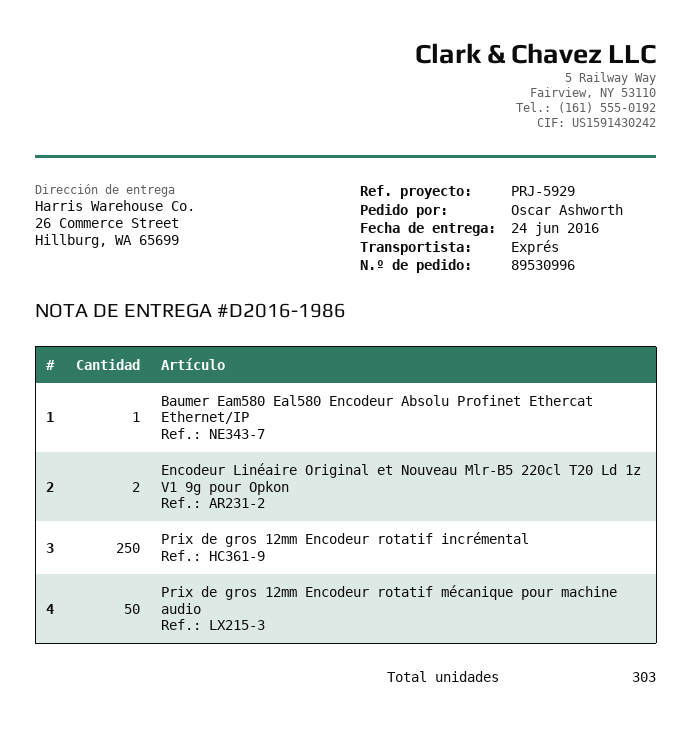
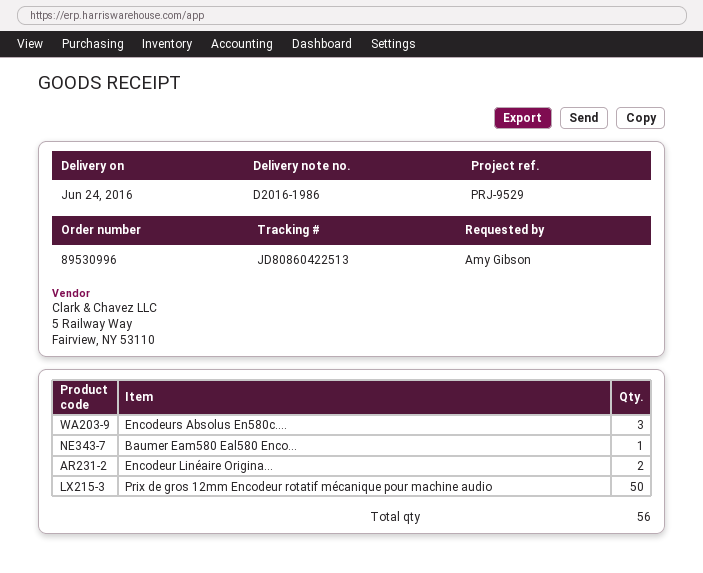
reference: PRJ-5929 -> PRJ-9529
ordered by: Oscar Ashworth -> Amy Gibson
Prix de gros 12mm Encodeur rotatif incrémental: 250 -> none
Encodeurs Absolus En580c....: none -> 3
total quantity: 303 -> 56

